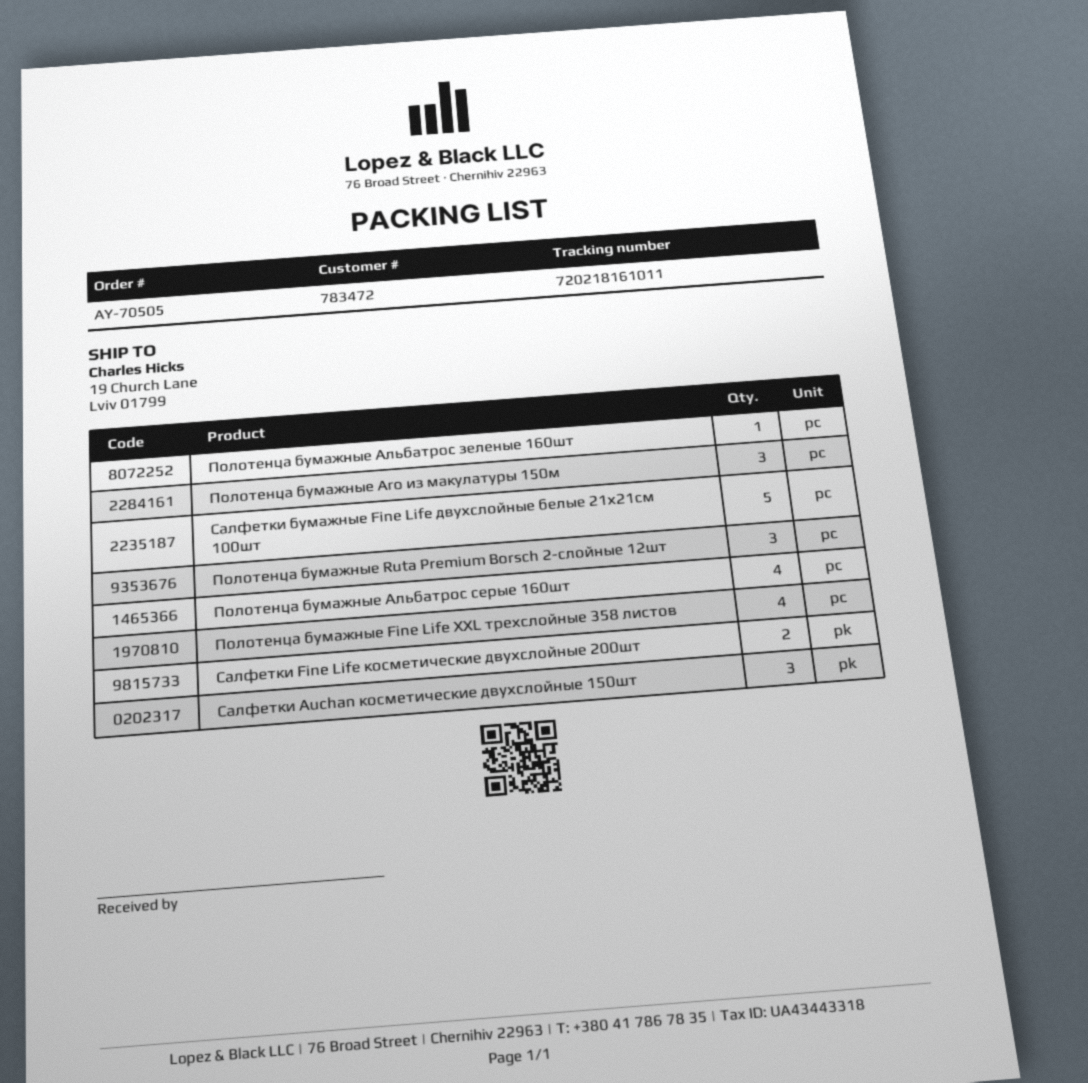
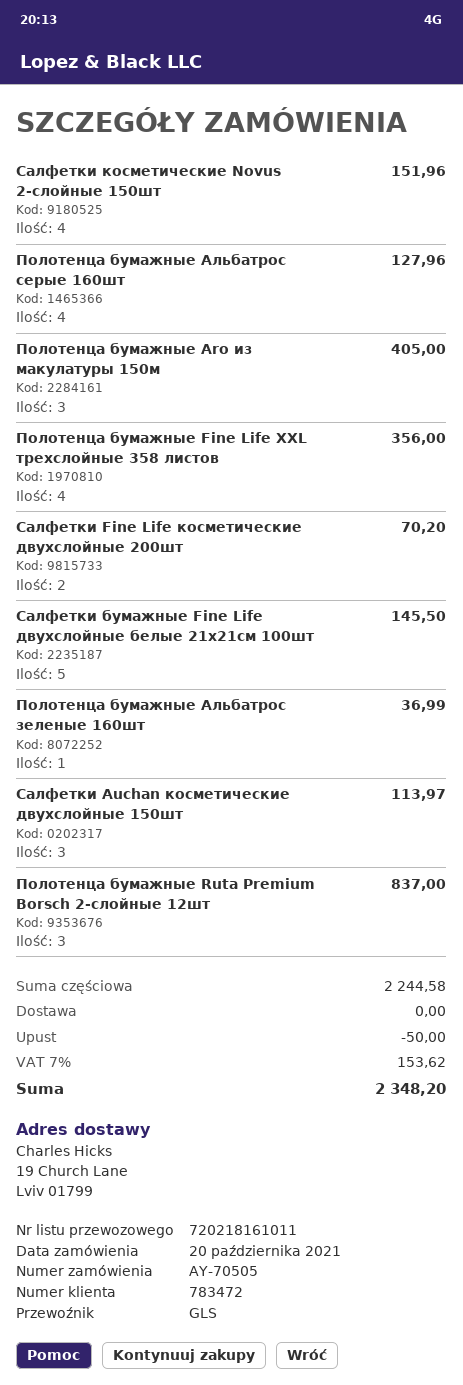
Салфетки косметические Novus 2-слойные 150шт: none -> 4

